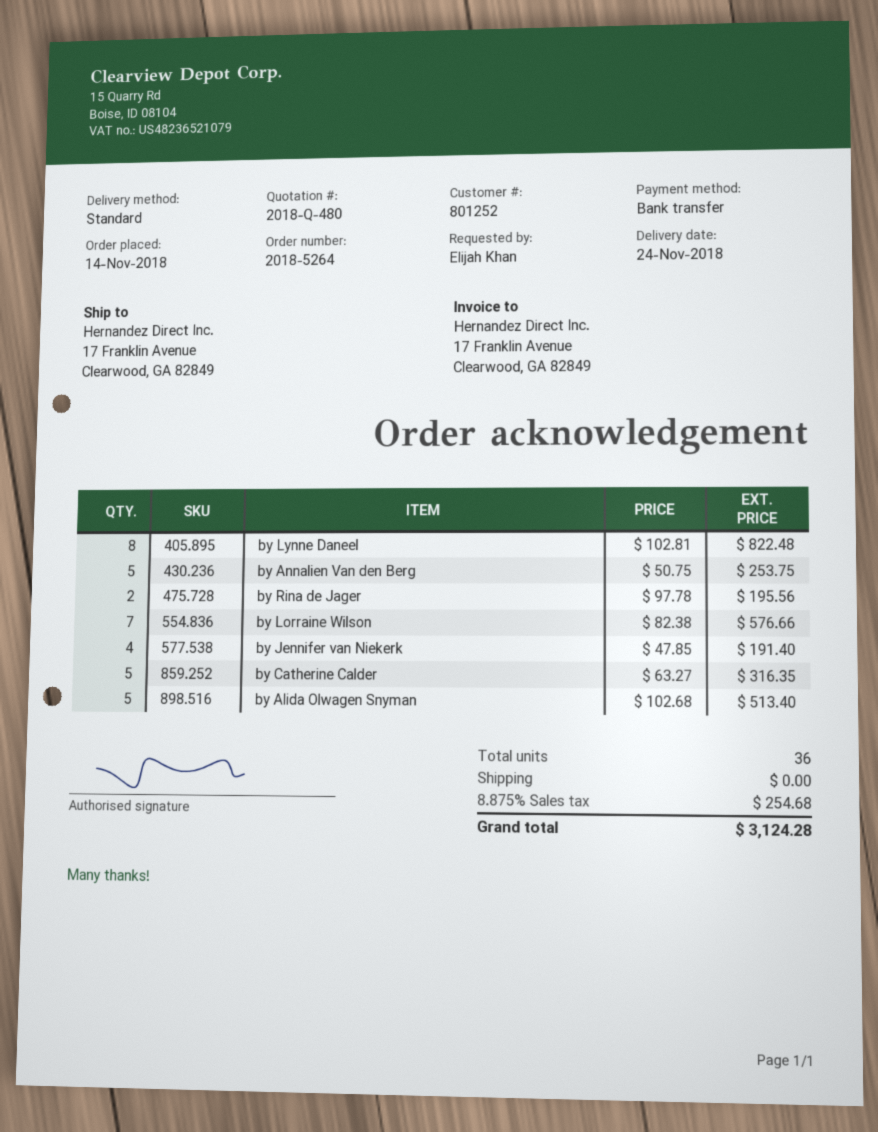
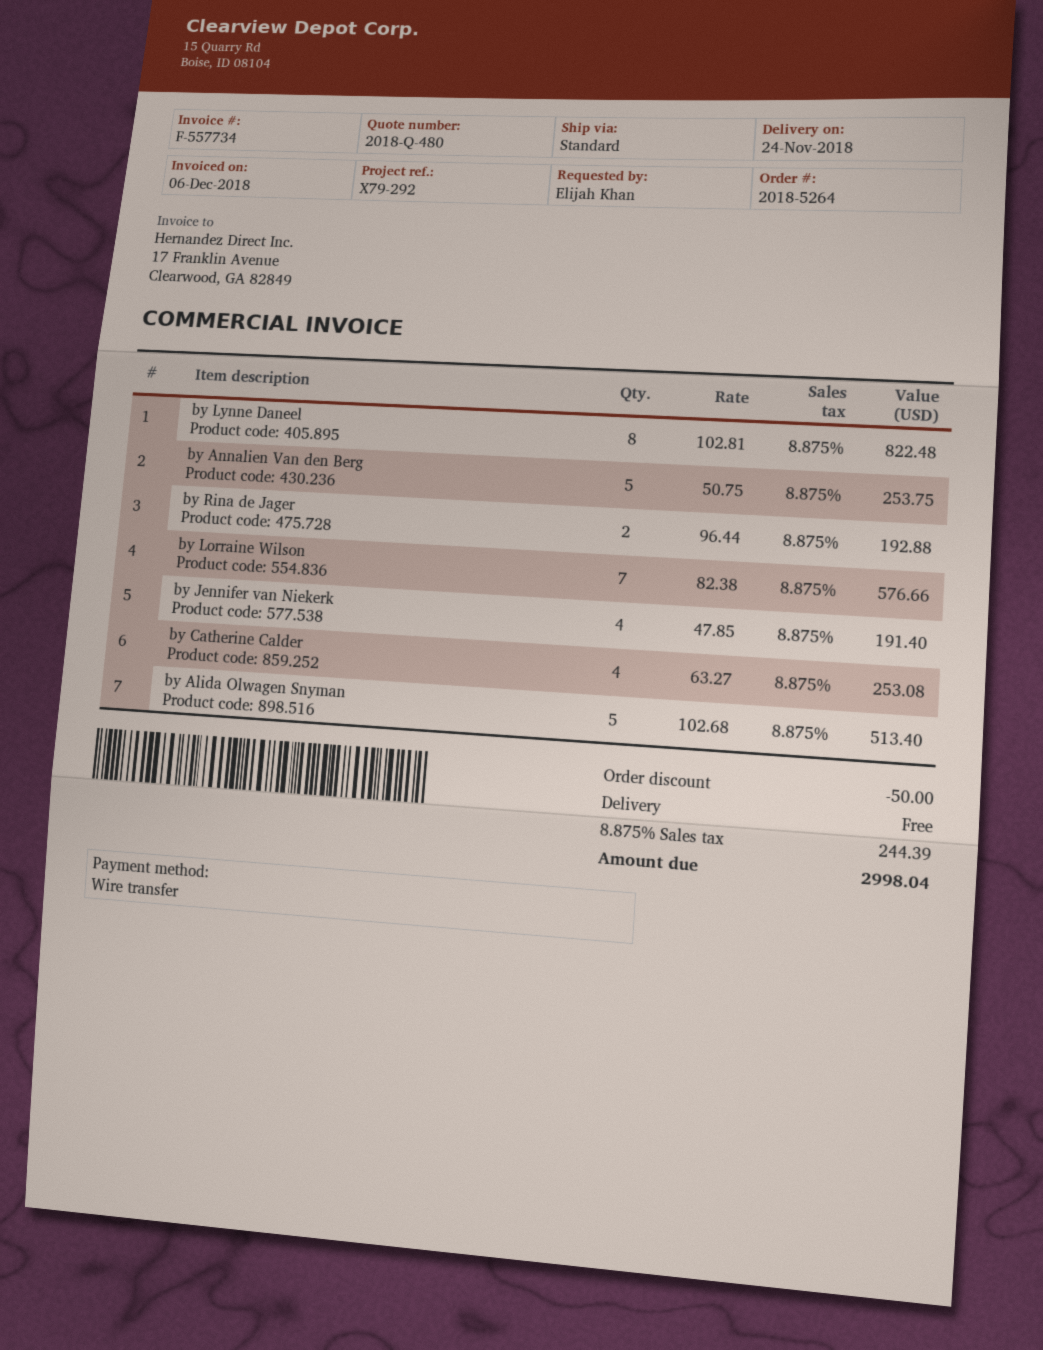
by Rina de Jager: 2 x 97.78 = 195.56 -> 2 x 96.44 = 192.88
by Catherine Calder: 5 x 63.27 = 316.35 -> 4 x 63.27 = 253.08
discount: none -> 50.00
tax: 8.875% = 254.68 -> 8.875% = 244.39
total: 3124.28 -> 2998.04

